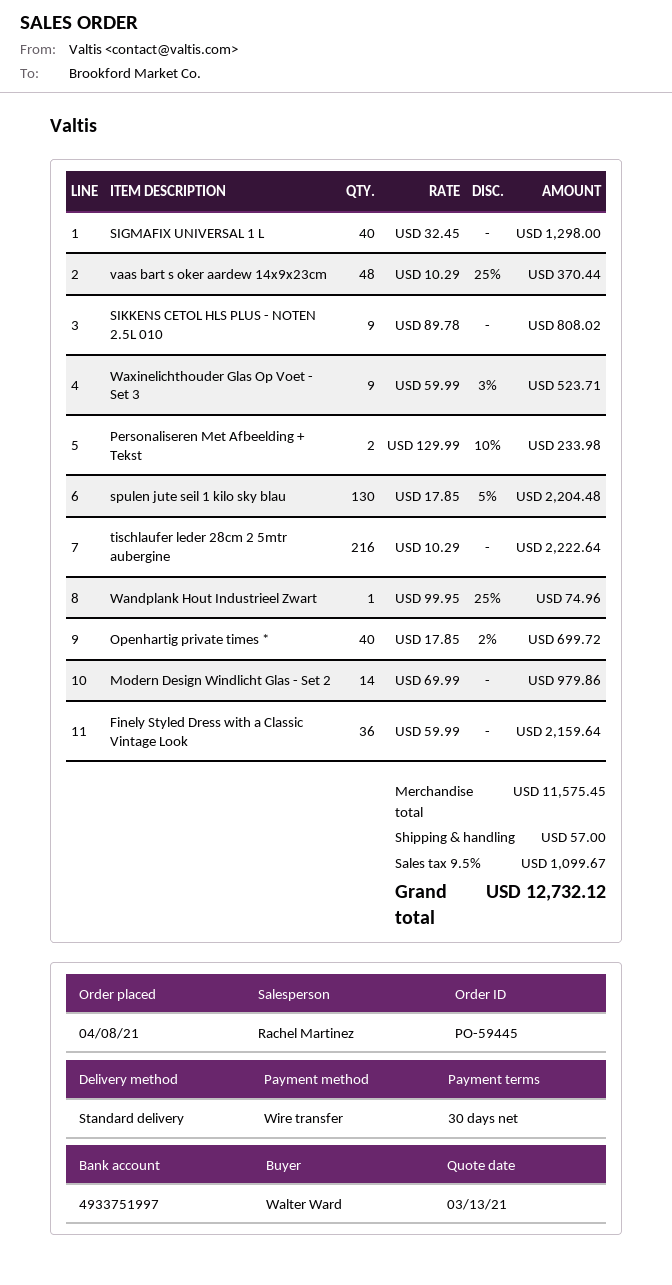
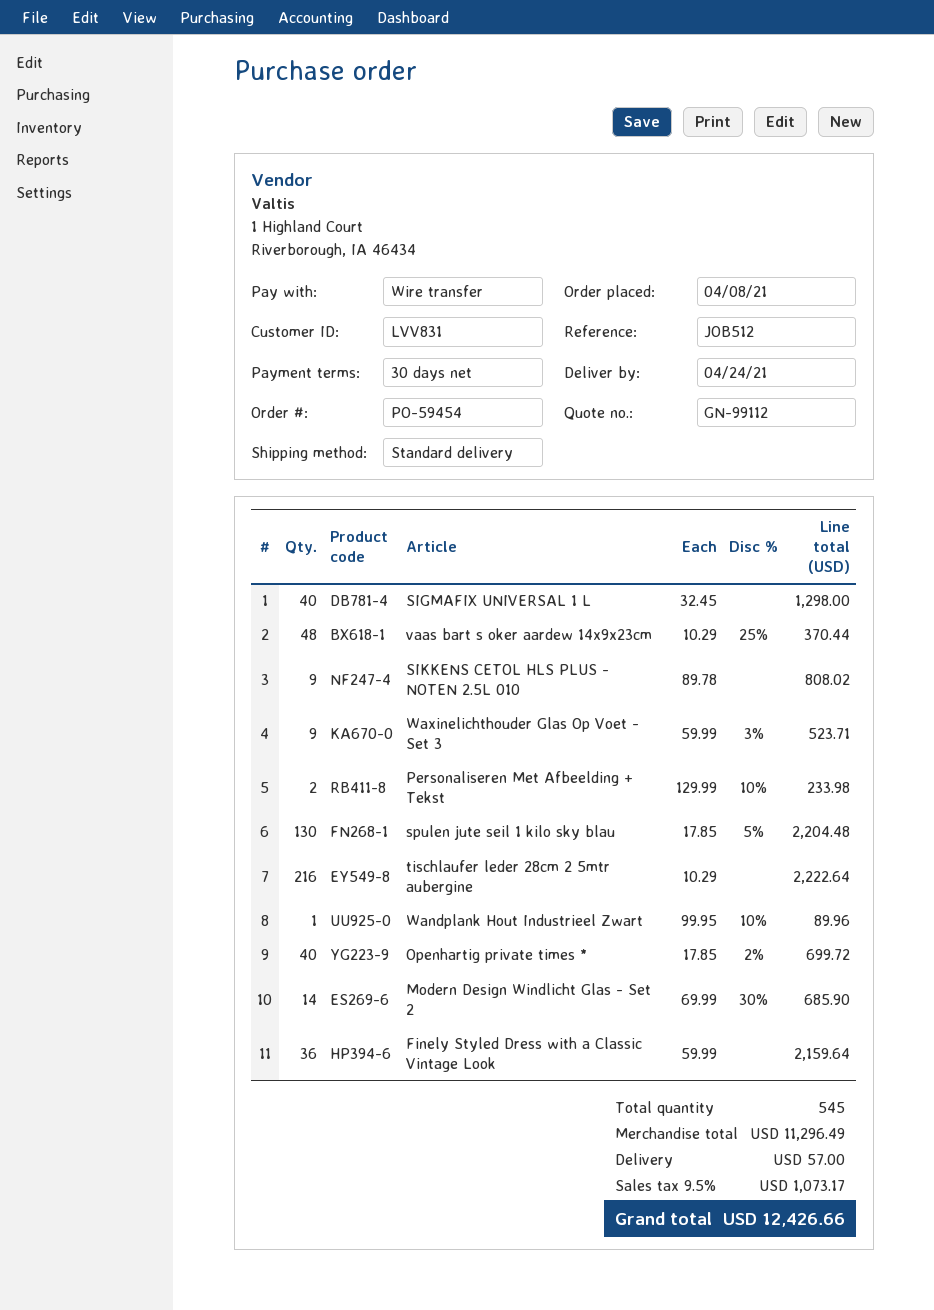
order number: PO-59445 -> PO-59454
Wandplank Hout Industrieel Zwart: 1 x 99.95 - 25% = 74.96 -> 1 x 99.95 - 10% = 89.96
Modern Design Windlicht Glas - Set 2: 14 x 69.99 = 979.86 -> 14 x 69.99 - 30% = 685.90
subtotal: 11575.45 -> 11296.49
tax: 9.5% = 1099.67 -> 9.5% = 1073.17
total: 12732.12 -> 12426.66

